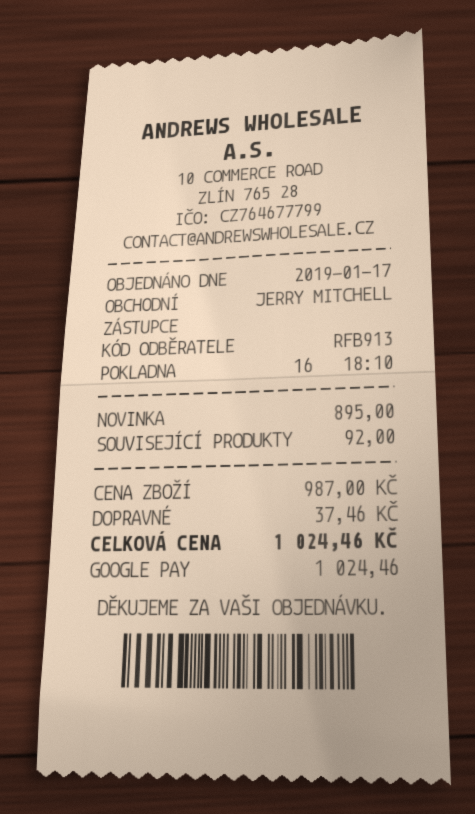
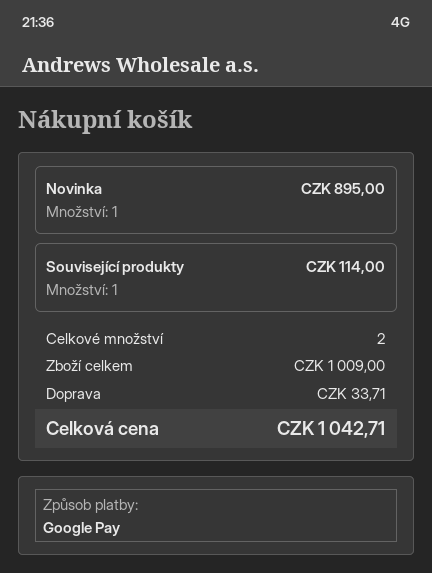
SOUVISEJÍCÍ PRODUKTY: 1 for 92.00 -> 1 for 114.00
subtotal: 987.00 -> 1009.00
shipping: 37.46 -> 33.71
total: 1024.46 -> 1042.71

